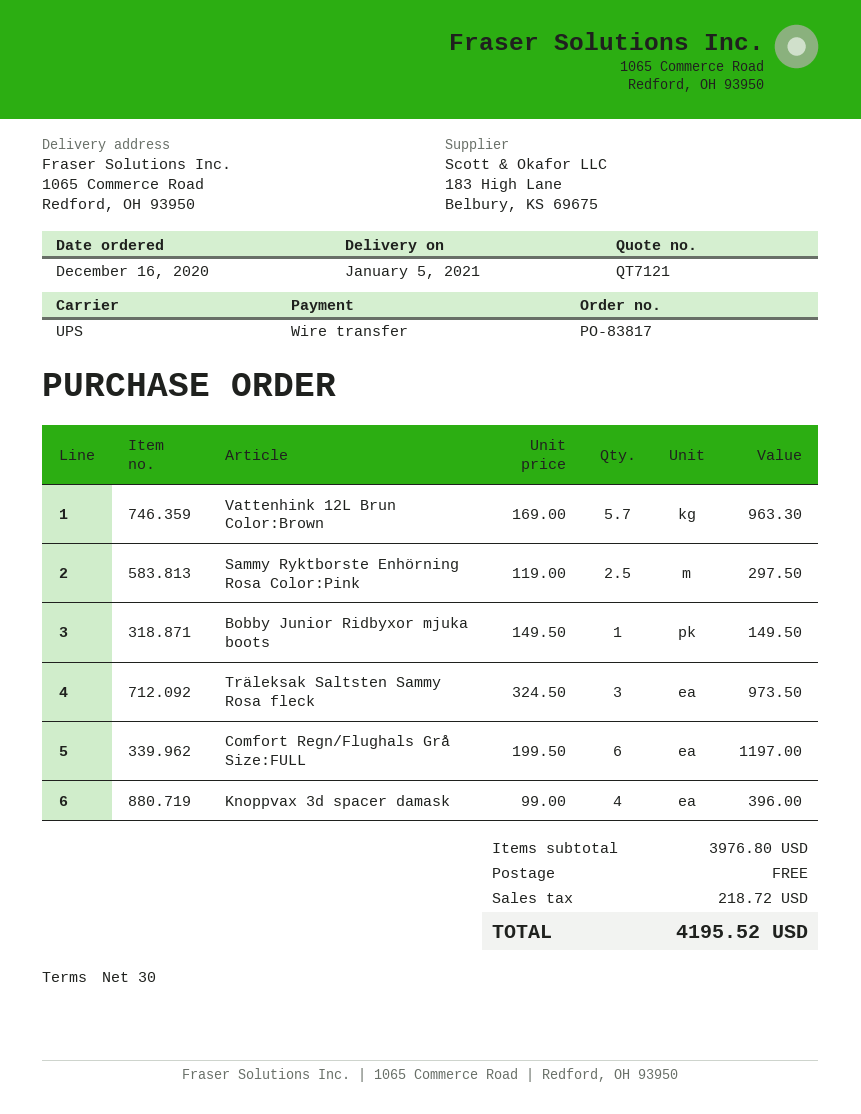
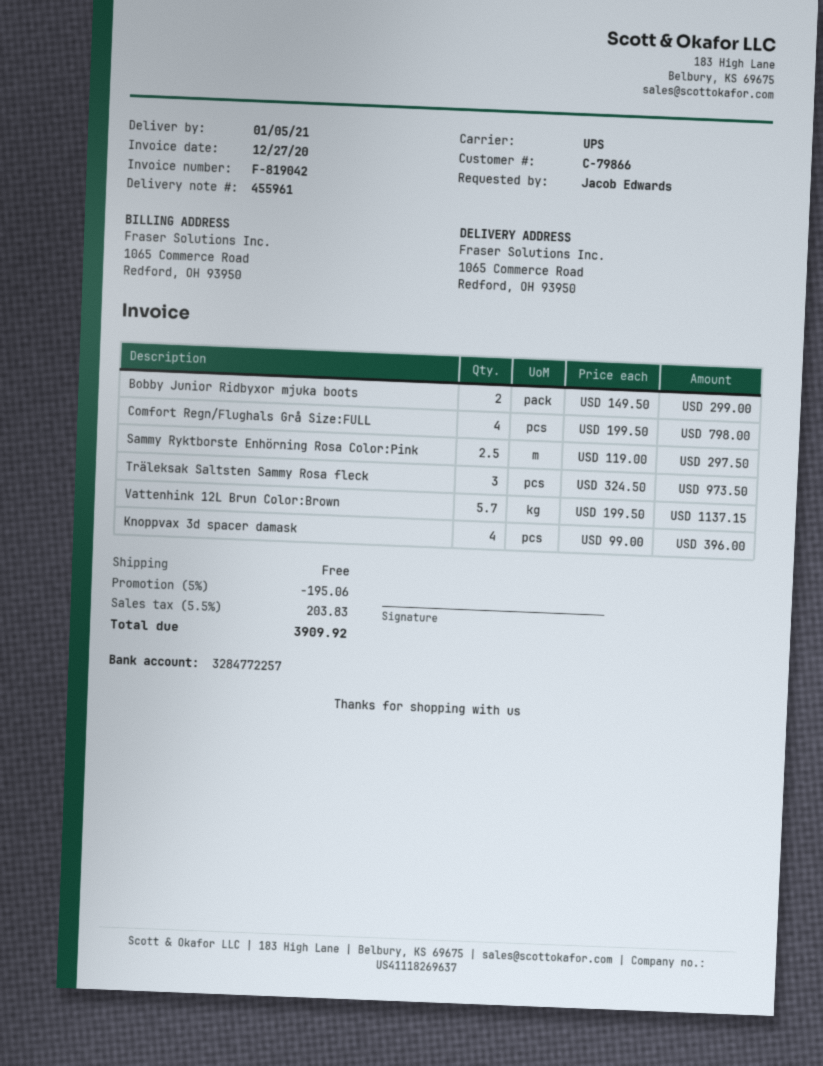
Vattenhink 12L Brun Color:Brown: 5.7 x 169.00 = 963.30 -> 5.7 x 199.50 = 1137.15
Bobby Junior Ridbyxor mjuka boots: 1 x 149.50 = 149.50 -> 2 x 149.50 = 299.00
Comfort Regn/Flughals Grå Size:FULL: 6 x 199.50 = 1197.00 -> 4 x 199.50 = 798.00
discount: none -> 5% = 195.06
tax: 218.72 -> 203.83
total: 4195.52 -> 3909.92

